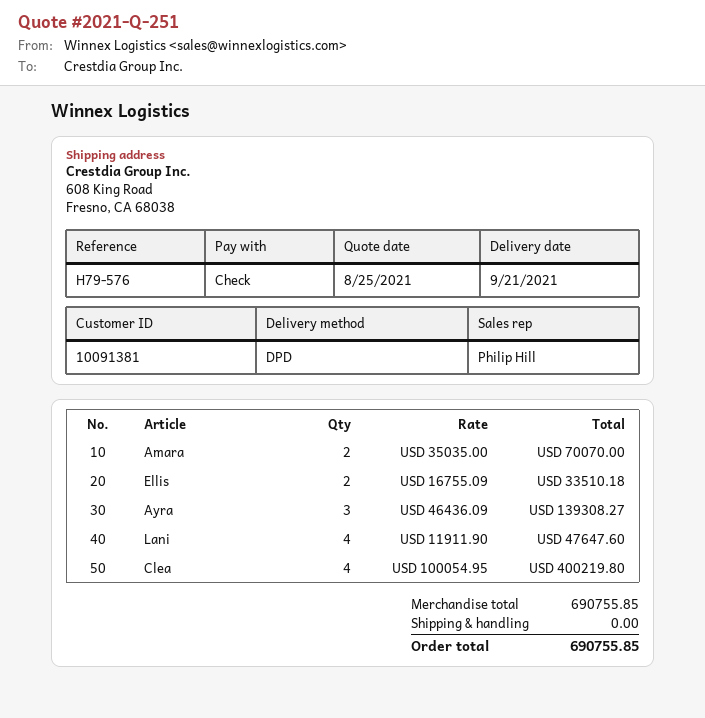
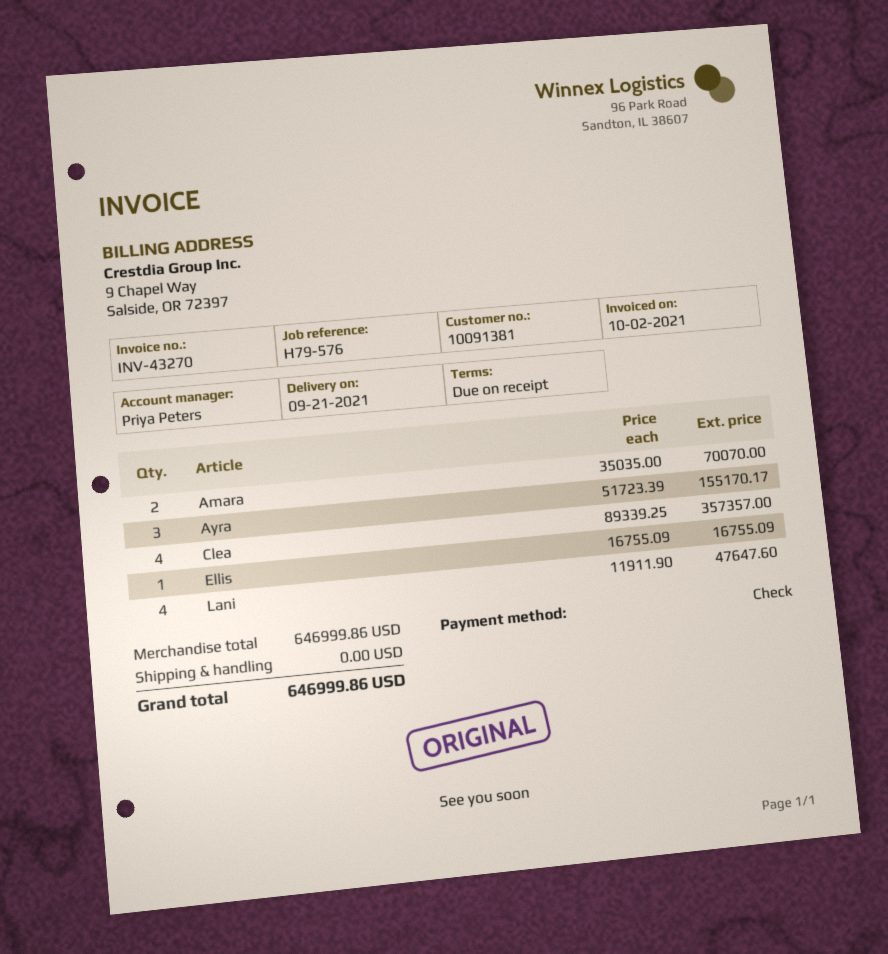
sales rep: Philip Hill -> Priya Peters
Ellis: 2 x 16755.09 = 33510.18 -> 1 x 16755.09 = 16755.09
Ayra: 3 x 46436.09 = 139308.27 -> 3 x 51723.39 = 155170.17
Clea: 4 x 100054.95 = 400219.80 -> 4 x 89339.25 = 357357.00
subtotal: 690755.85 -> 646999.86
total: 690755.85 -> 646999.86

